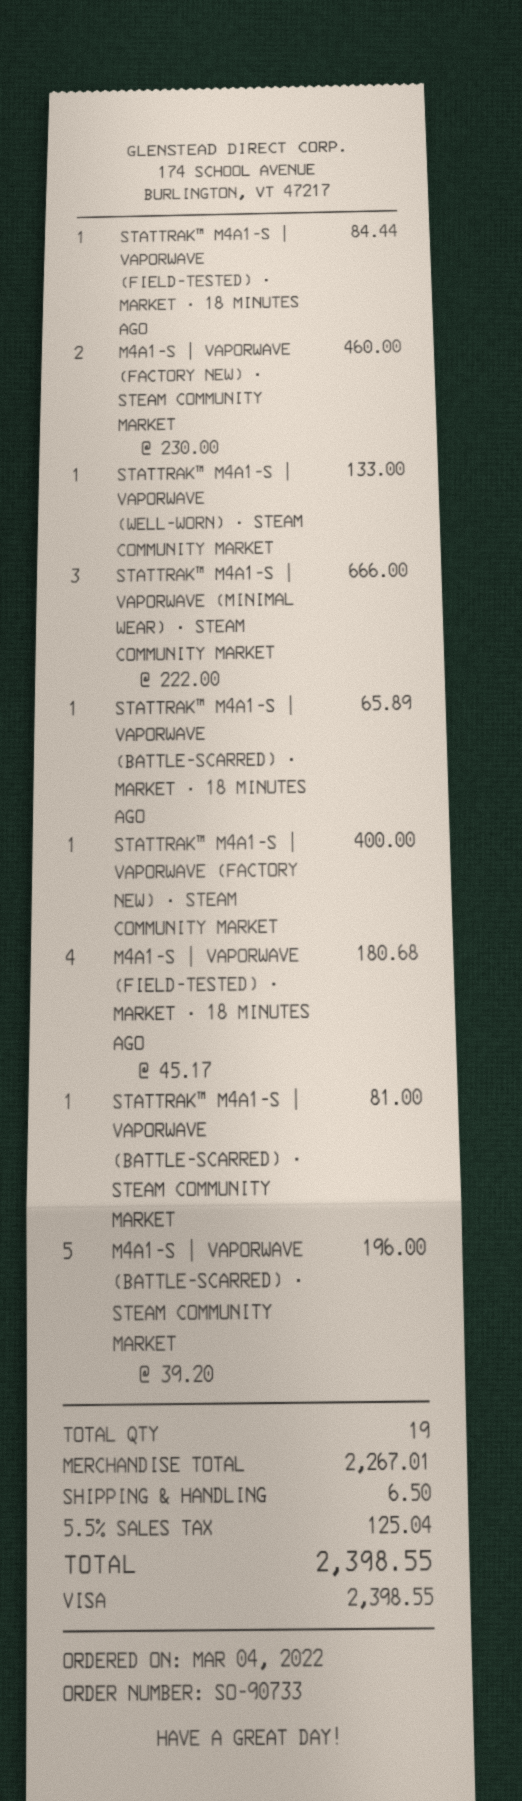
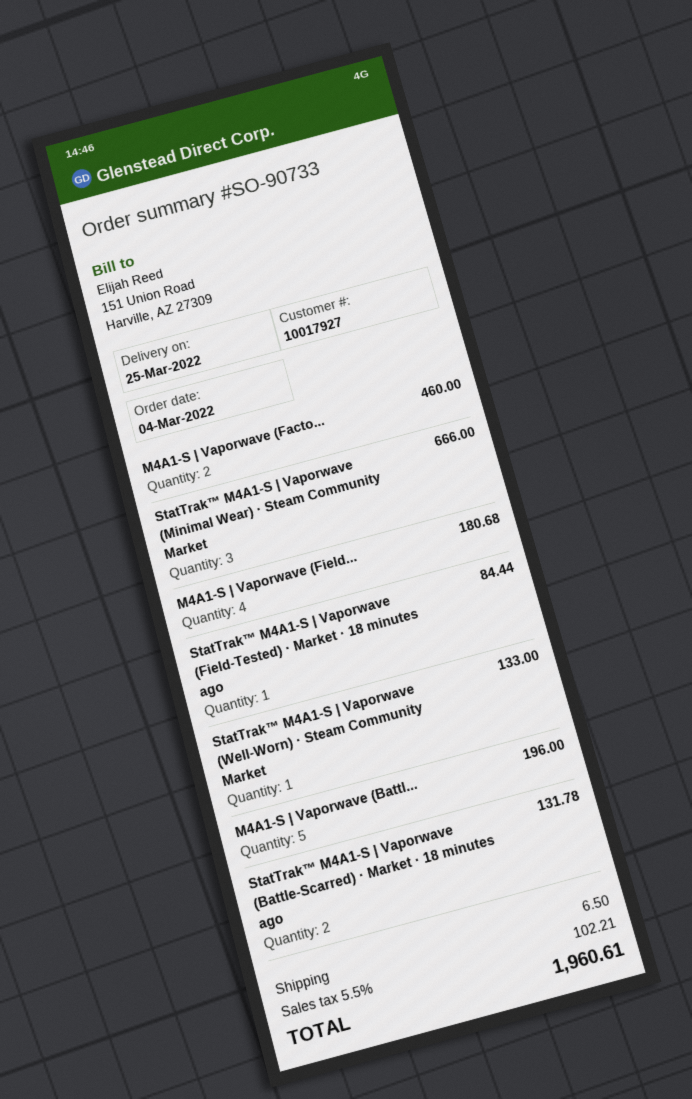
STATTRAK™ M4A1-S | VAPORWAVE (BATTLE-SCARRED) · MARKET · 18 MINUTES AGO: 1 for 65.89 -> 2 for 131.78
STATTRAK™ M4A1-S | VAPORWAVE (FACTORY NEW) · STEAM COMMUNITY MARKET: 1 for 400.00 -> none
STATTRAK™ M4A1-S | VAPORWAVE (BATTLE-SCARRED) · STEAM COMMUNITY MARKET: 1 for 81.00 -> none
tax: 5.5% = 125.04 -> 5.5% = 102.21
total: 2398.55 -> 1960.61

